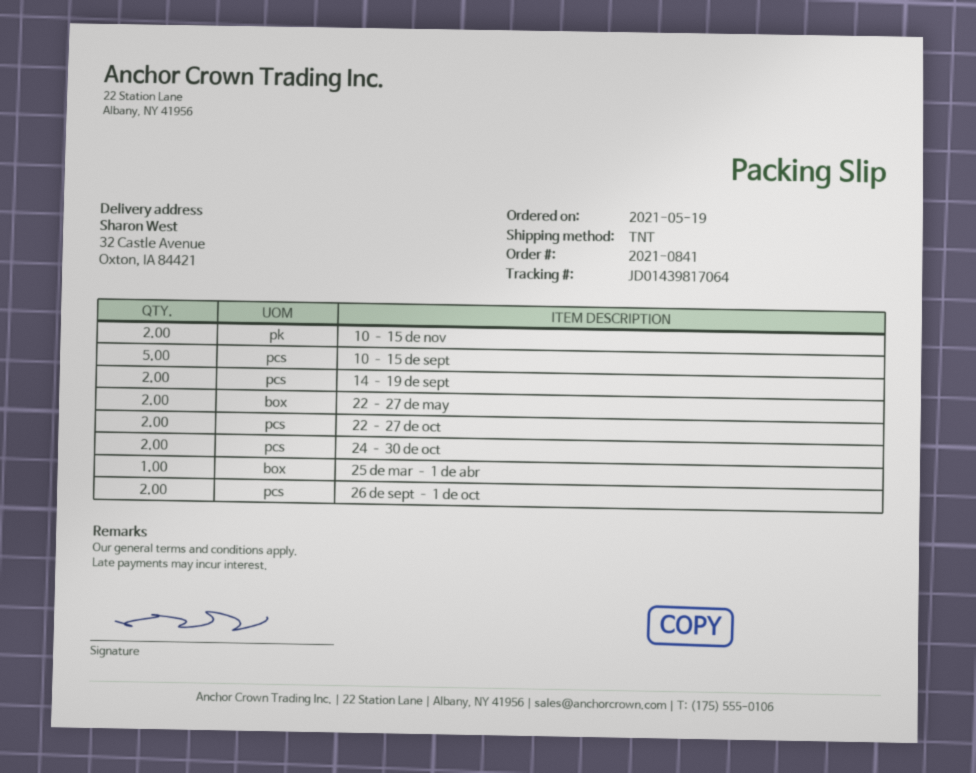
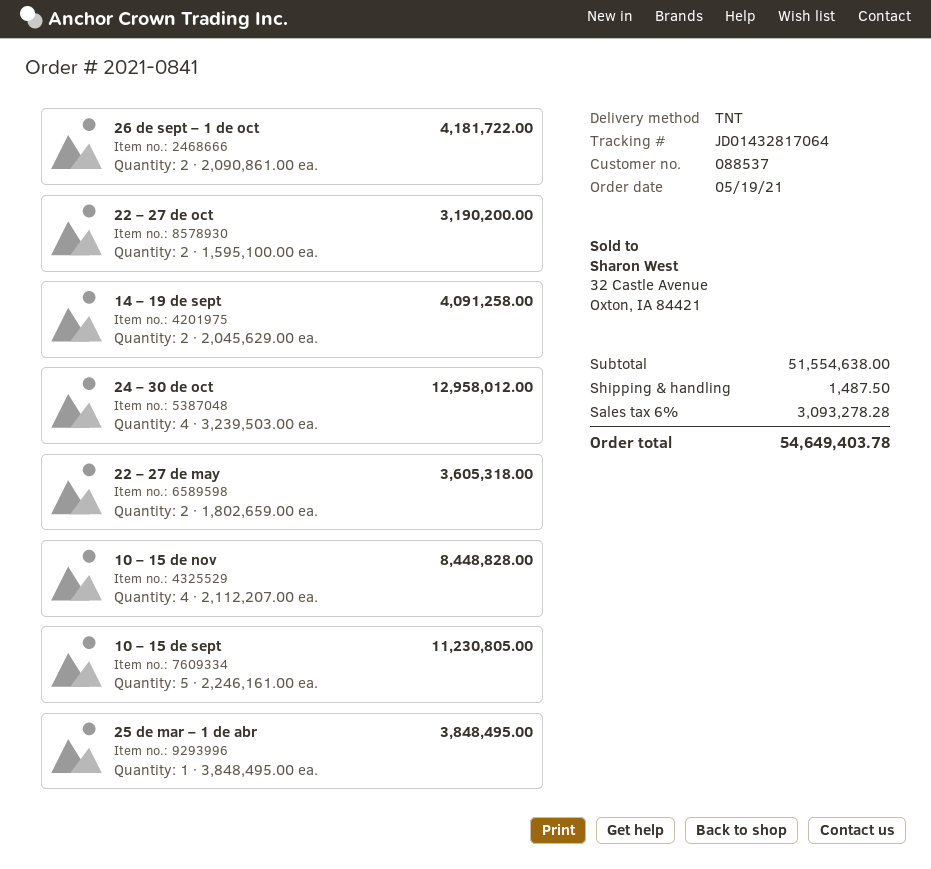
tracking number: JD01439817064 -> JD01432817064
10 – 15 de nov: 2 -> 4
24 – 30 de oct: 2 -> 4

